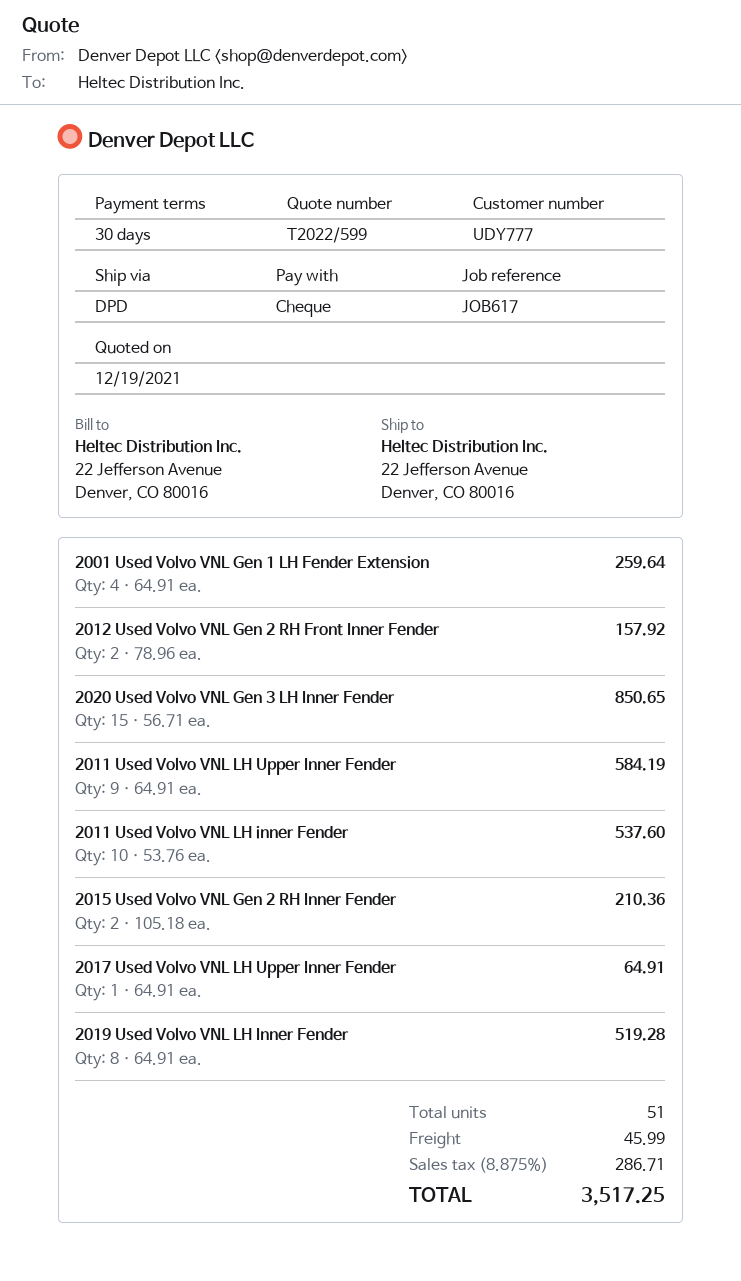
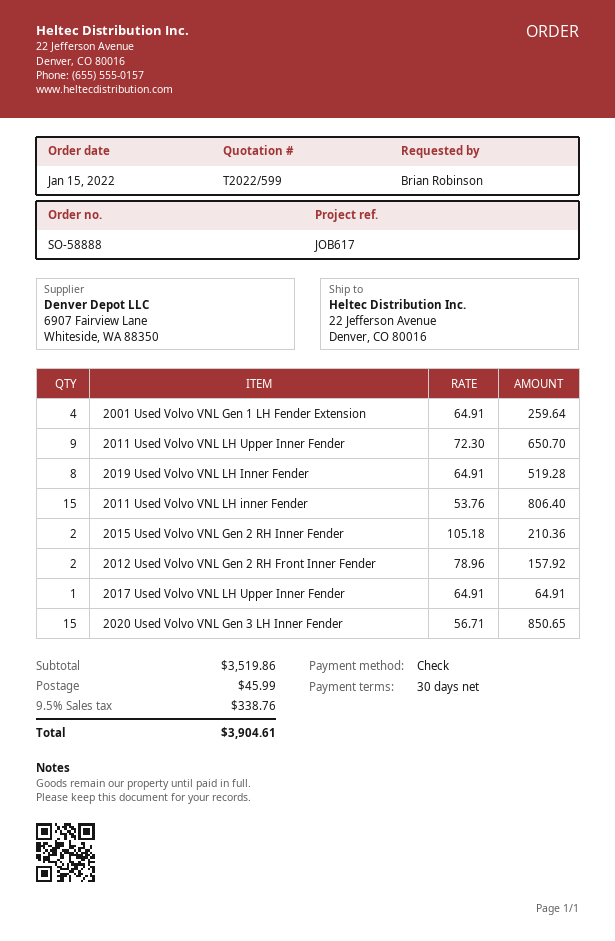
2011 Used Volvo VNL LH Upper Inner Fender: 9 x 64.91 = 584.19 -> 9 x 72.30 = 650.70
2011 Used Volvo VNL LH inner Fender: 10 x 53.76 = 537.60 -> 15 x 53.76 = 806.40
tax: 8.875% = 286.71 -> 9.5% = 338.76
total: 3517.25 -> 3904.61

